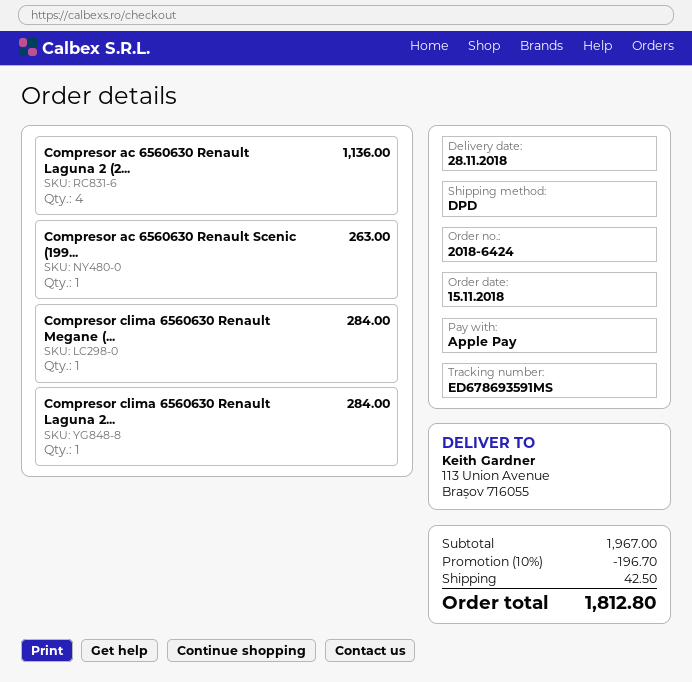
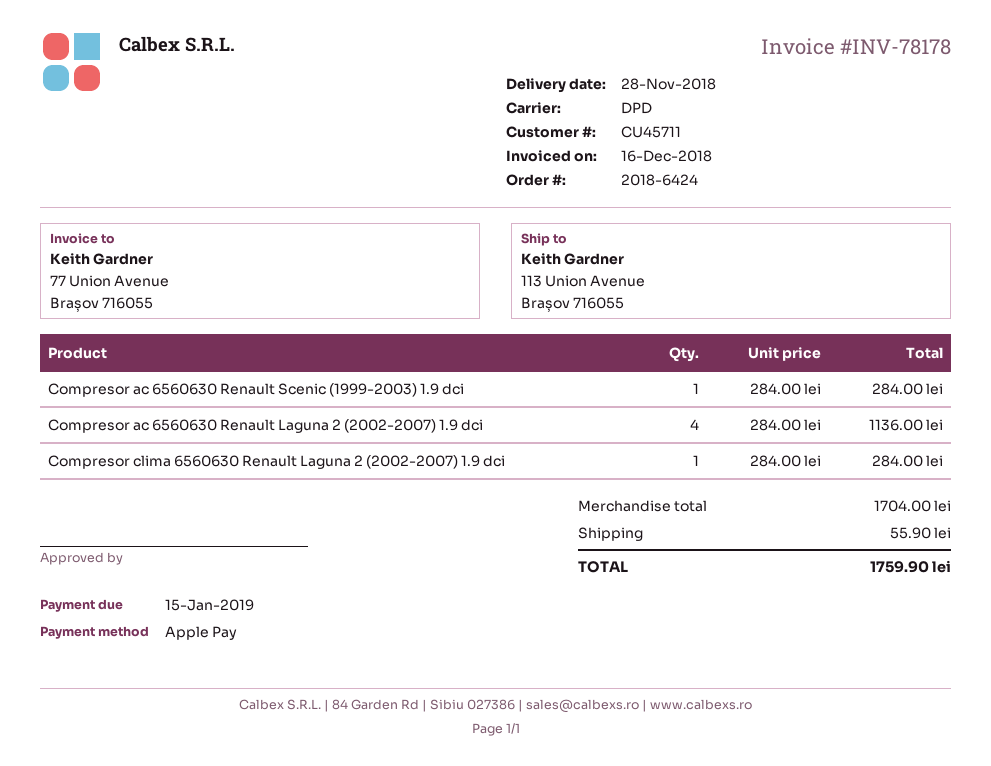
Compresor ac 6560630 Renault Scenic (199...: 1 for 263.00 -> 1 for 284.00
Compresor clima 6560630 Renault Megane (...: 1 for 284.00 -> none
subtotal: 1967.00 -> 1704.00
discount: 10% = 196.70 -> none
shipping: 42.50 -> 55.90
total: 1812.80 -> 1759.90

